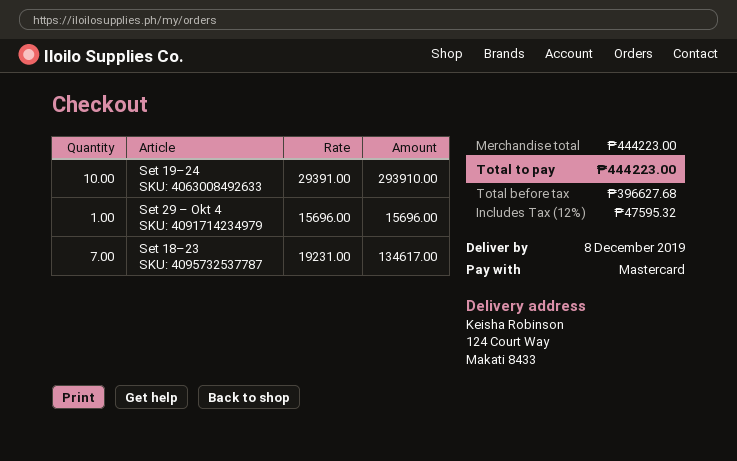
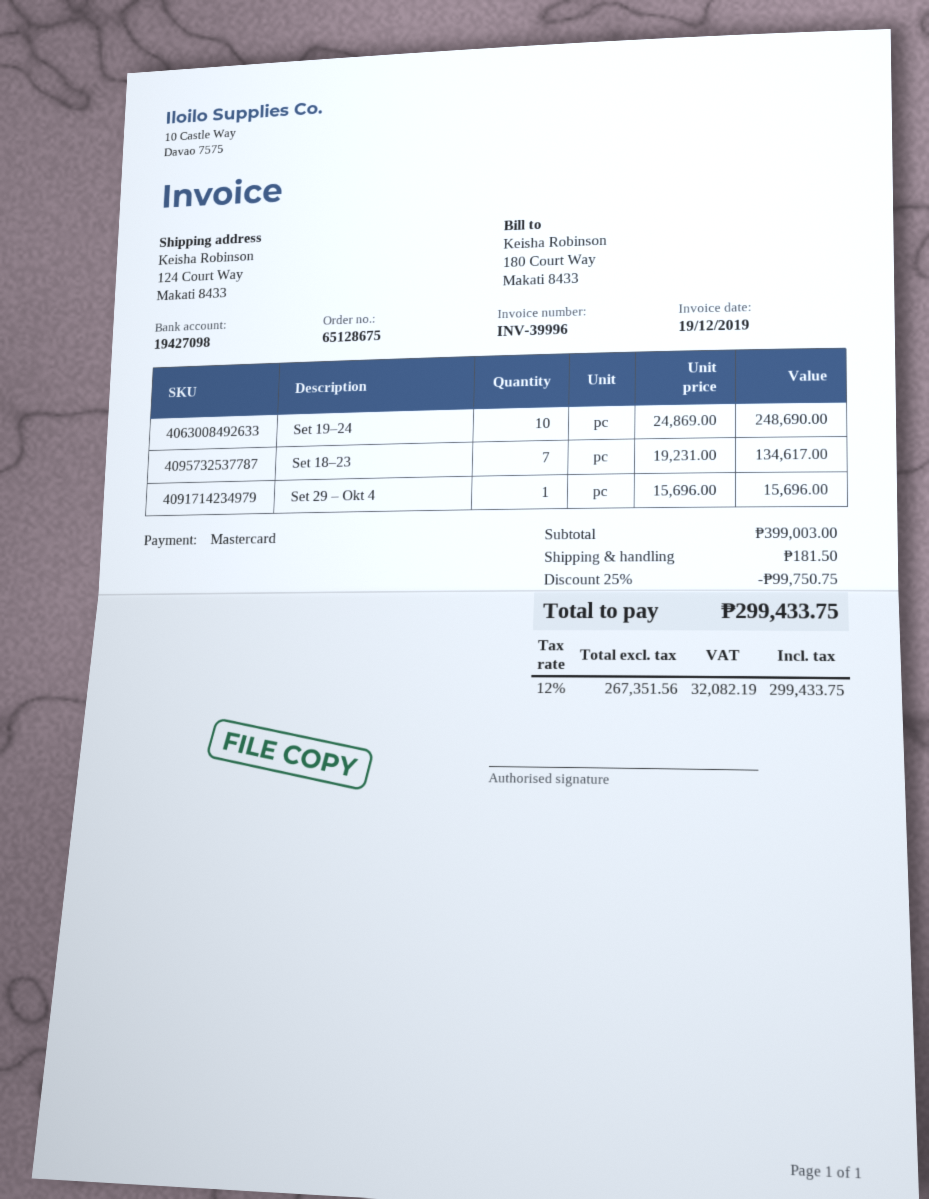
Set 19–24: 10 x 29391.00 = 293910.00 -> 10 x 24869.00 = 248690.00
subtotal: 444223.00 -> 399003.00
discount: none -> 25% = 99750.75
shipping: none -> 181.50
net: 396627.68 -> 267351.56
tax: 12% = 47595.32 -> 12% = 32082.19
total: 444223.00 -> 299433.75

